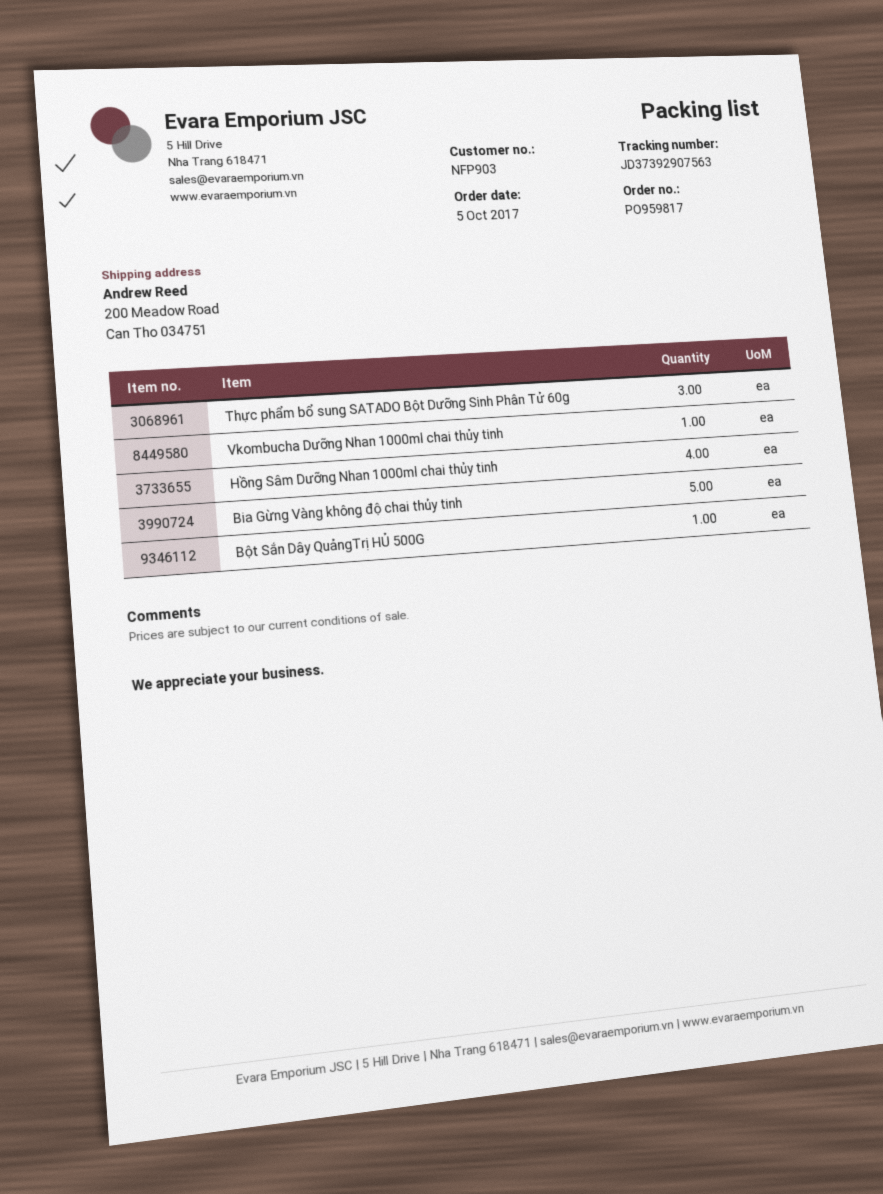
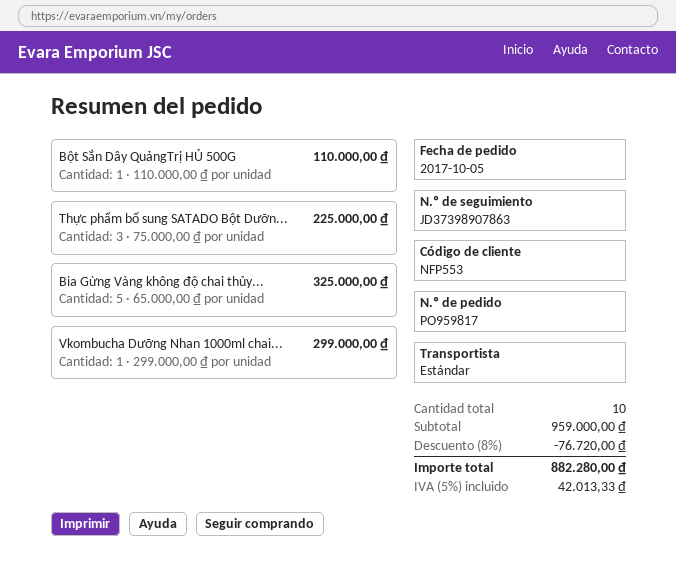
customer number: NFP903 -> NFP553
tracking number: JD37392907563 -> JD37398907863
Hồng Sâm Dưỡng Nhan 1000ml chai thủy tinh: 4 -> none

